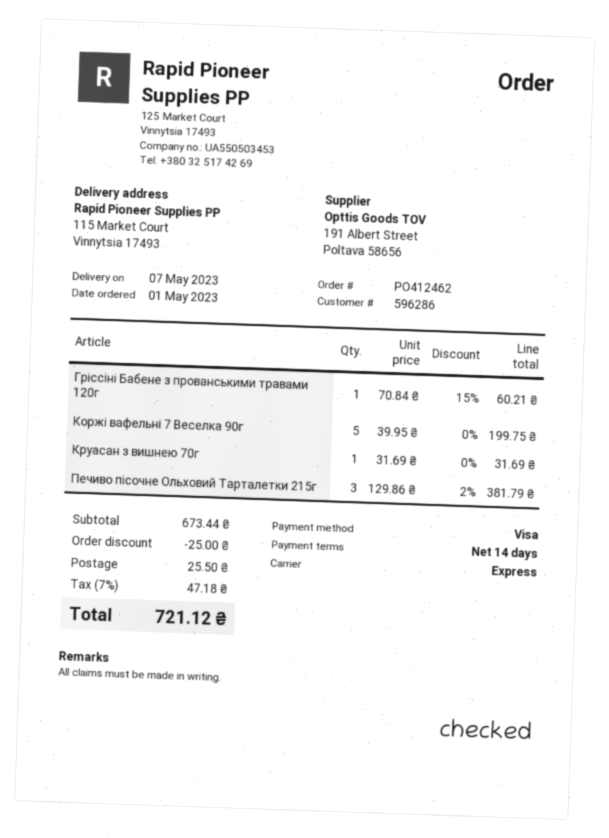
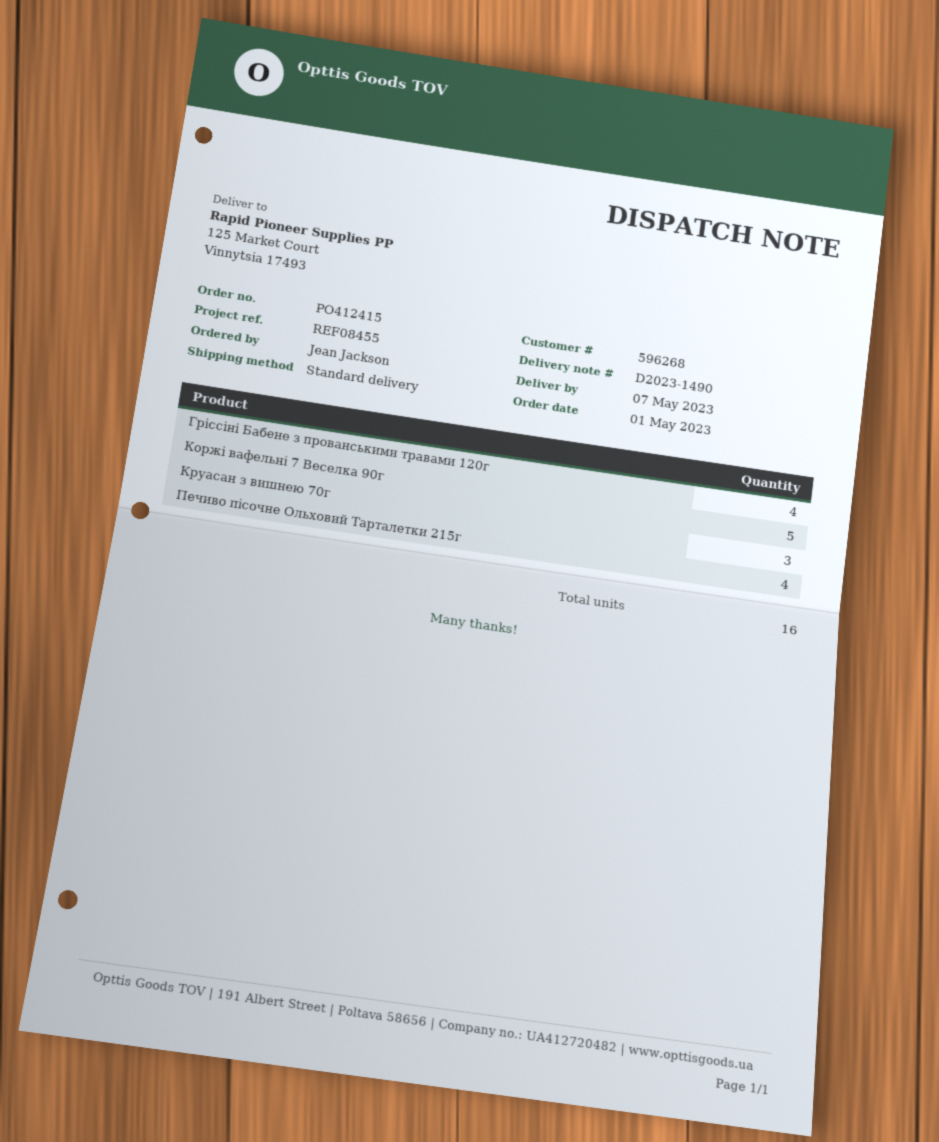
order number: PO412462 -> PO412415
customer number: 596286 -> 596268
shipping method: express -> standard
ship to: 115 Market Court, Vinnytsia 17493 -> 125 Market Court, Vinnytsia 17493
Гріссіні Бабене з прованськими травами 120г: 1 -> 4
Круасан з вишнею 70г: 1 -> 3
Печиво пісочне Ольховий Тарталетки 215г: 3 -> 4

